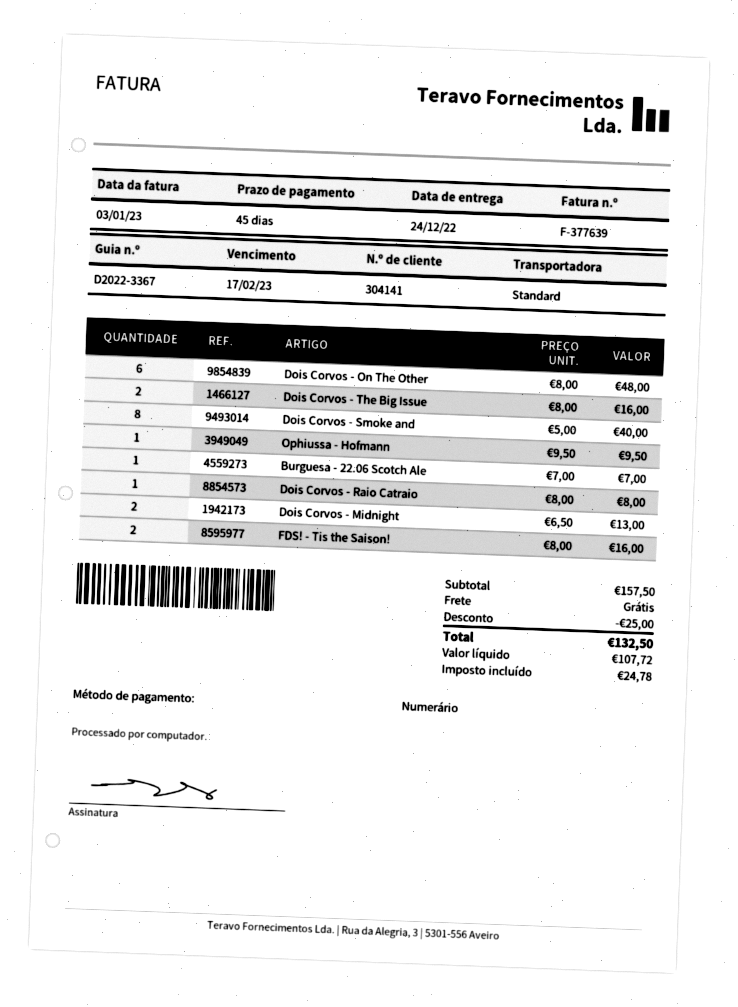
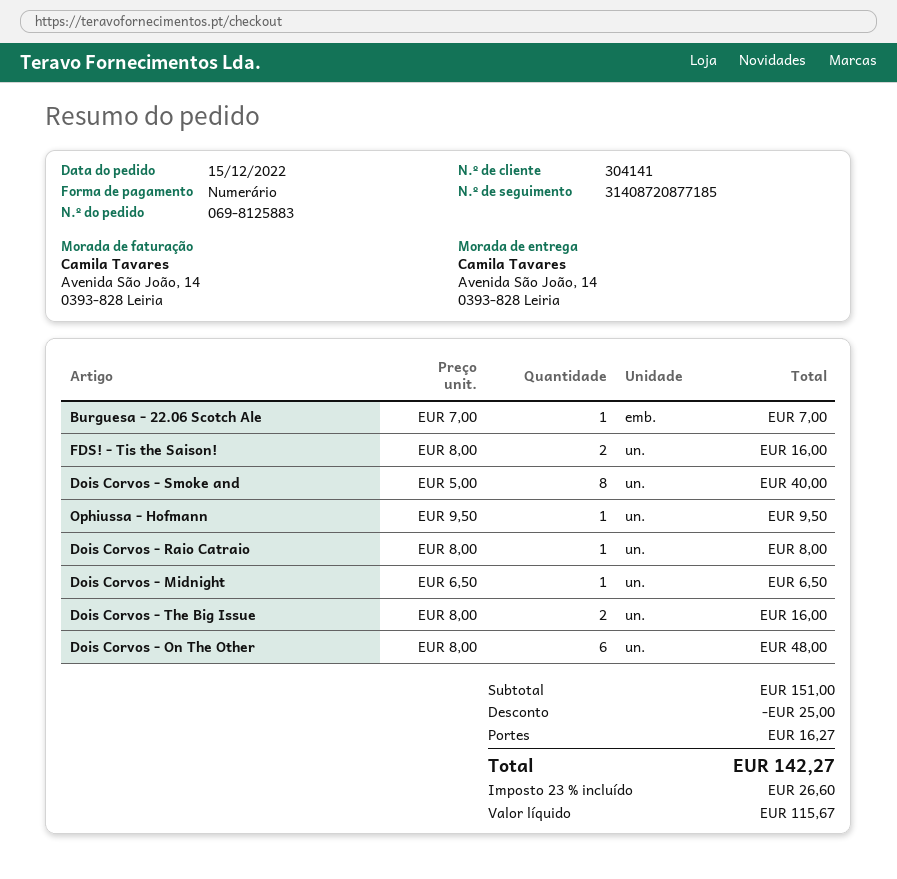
Dois Corvos - Midnight: 2 x 6.50 = 13.00 -> 1 x 6.50 = 6.50
subtotal: 157.50 -> 151.00
shipping: 0.00 -> 16.27
net: 107.72 -> 115.67
tax: 24.78 -> 26.60
total: 132.50 -> 142.27

